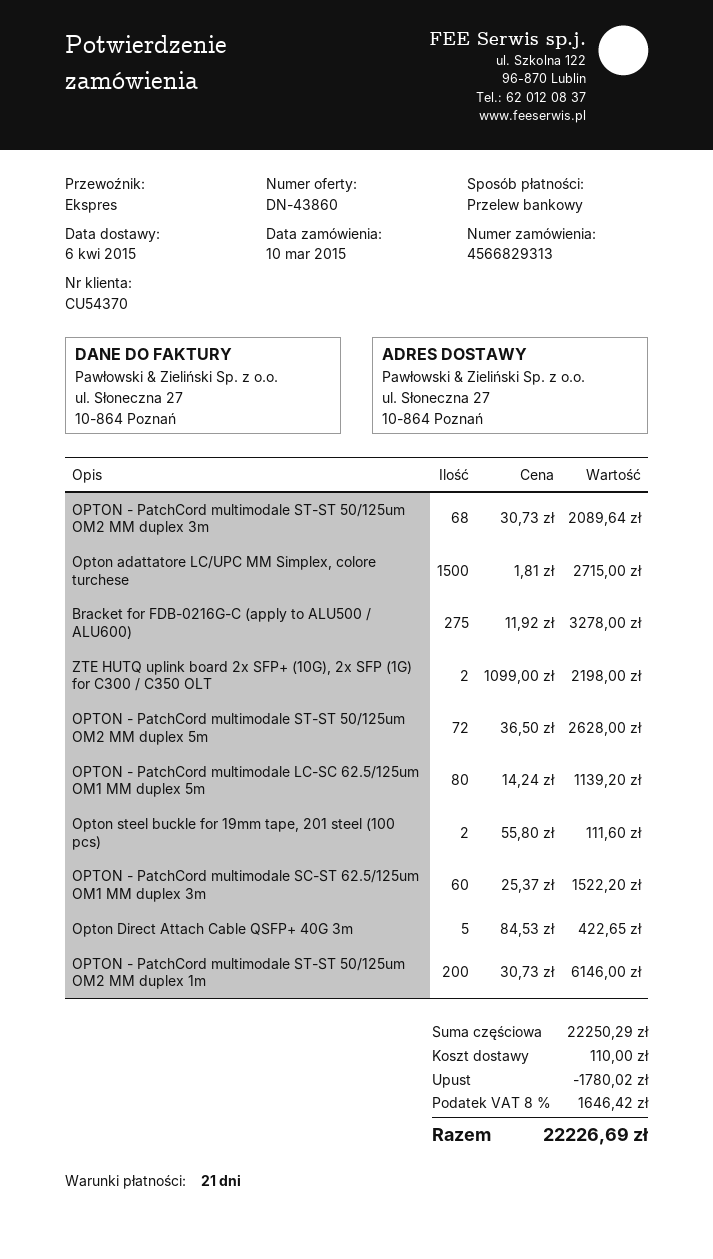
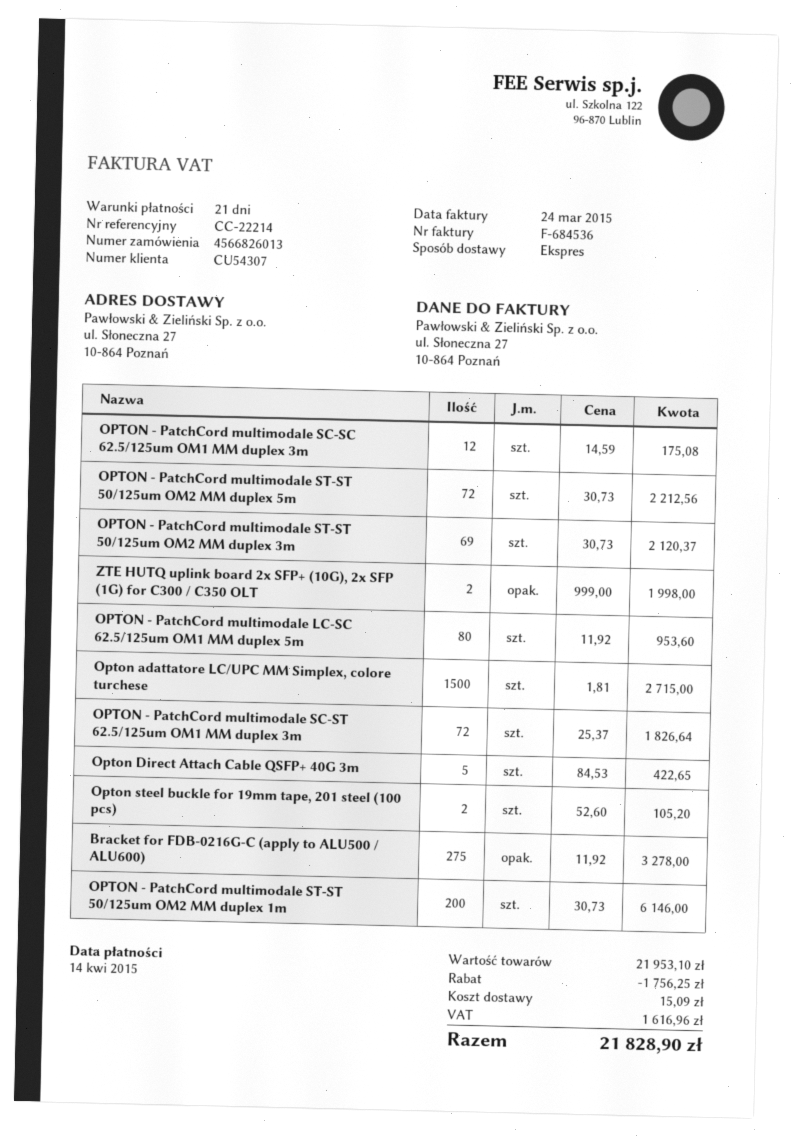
order number: 4566829313 -> 4566826013
customer number: CU54370 -> CU54307
OPTON - PatchCord multimodale ST-ST 50/125um OM2 MM duplex 3m: 68 x 30.73 = 2089.64 -> 69 x 30.73 = 2120.37
ZTE HUTQ uplink board 2x SFP+ (10G), 2x SFP (1G) for C300 / C350 OLT: 2 x 1099.00 = 2198.00 -> 2 x 999.00 = 1998.00
OPTON - PatchCord multimodale ST-ST 50/125um OM2 MM duplex 5m: 72 x 36.50 = 2628.00 -> 72 x 30.73 = 2212.56
OPTON - PatchCord multimodale LC-SC 62.5/125um OM1 MM duplex 5m: 80 x 14.24 = 1139.20 -> 80 x 11.92 = 953.60
Opton steel buckle for 19mm tape, 201 steel (100 pcs): 2 x 55.80 = 111.60 -> 2 x 52.60 = 105.20
OPTON - PatchCord multimodale SC-ST 62.5/125um OM1 MM duplex 3m: 60 x 25.37 = 1522.20 -> 72 x 25.37 = 1826.64
OPTON - PatchCord multimodale SC-SC 62.5/125um OM1 MM duplex 3m: none -> 12 x 14.59 = 175.08
subtotal: 22250.29 -> 21953.10
discount: 1780.02 -> 1756.25
shipping: 110.00 -> 15.09
tax: 1646.42 -> 1616.96
total: 22226.69 -> 21828.90

